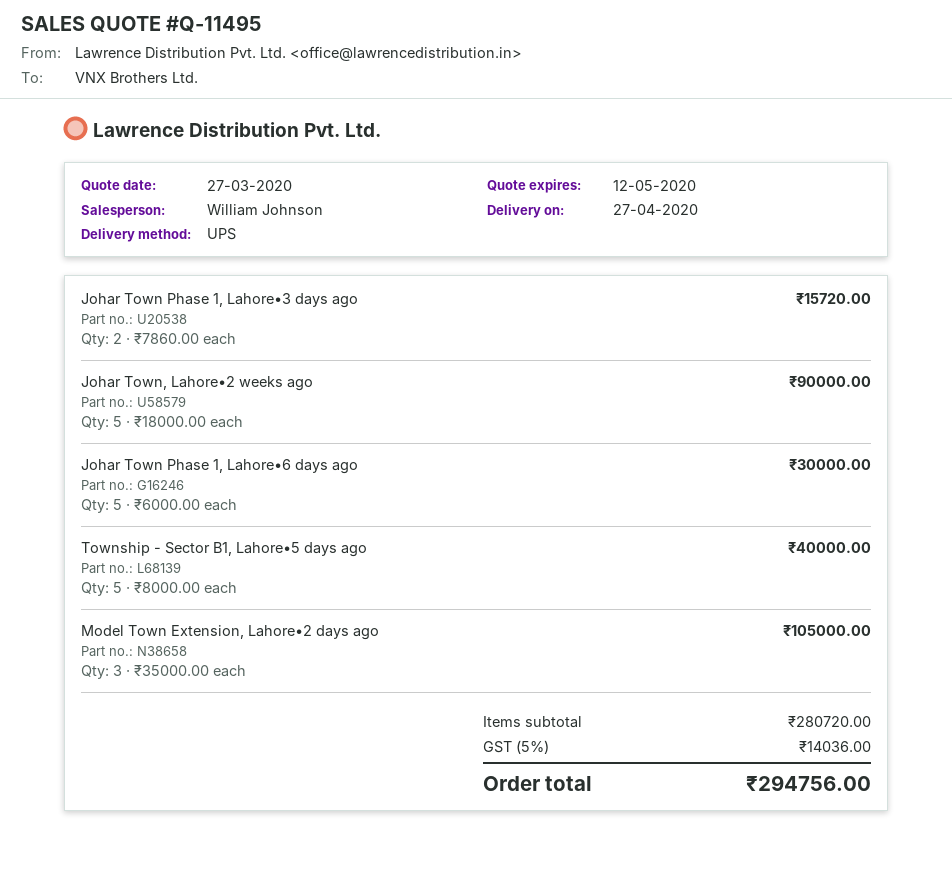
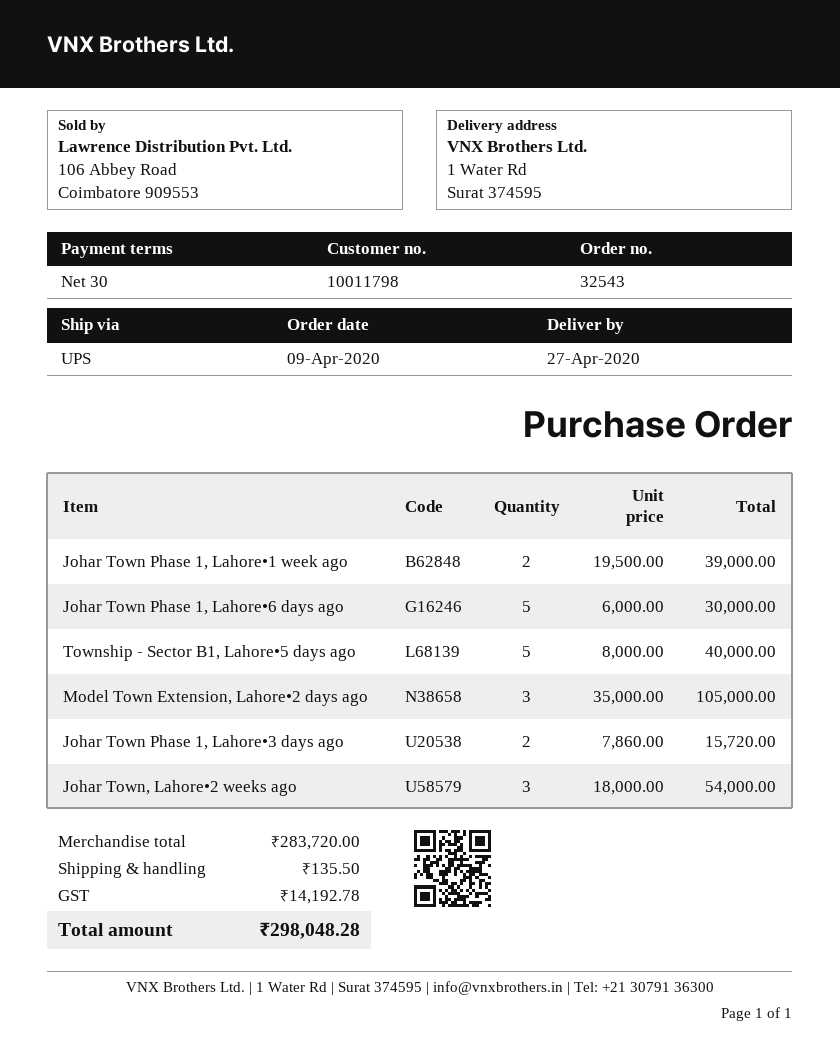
Johar Town, Lahore•2 weeks ago: 5 x 18000.00 = 90000.00 -> 3 x 18000.00 = 54000.00
Johar Town Phase 1, Lahore•1 week ago: none -> 2 x 19500.00 = 39000.00
subtotal: 280720.00 -> 283720.00
shipping: none -> 135.50
tax: 14036.00 -> 14192.78
total: 294756.00 -> 298048.28

